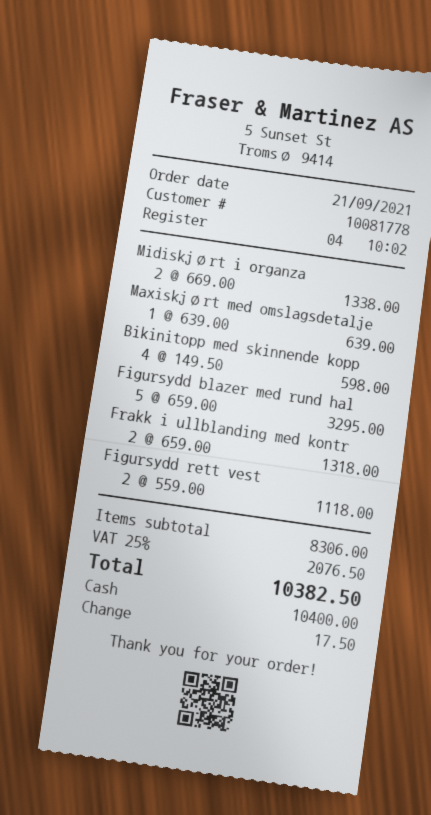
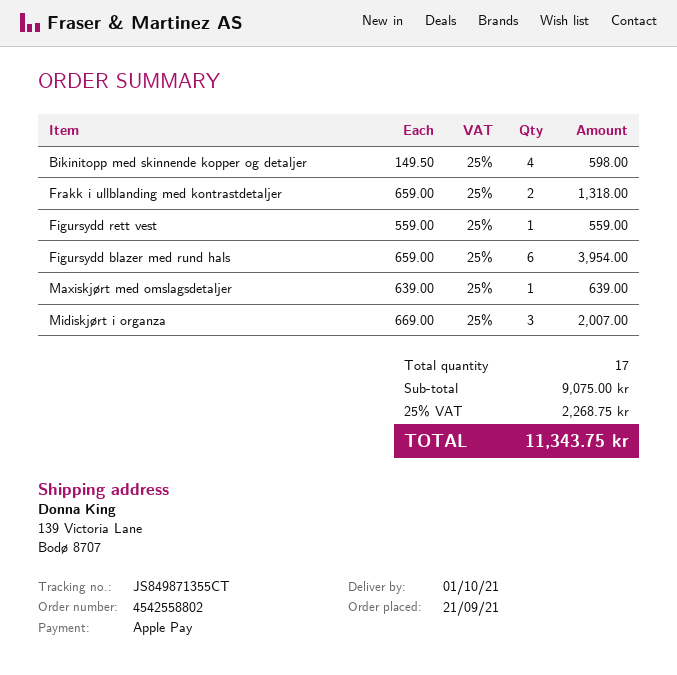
payment method: cash -> Apple Pay
Midiskjørt i organza: 2 x 669.00 = 1338.00 -> 3 x 669.00 = 2007.00
Figursydd blazer med rund hal: 5 x 659.00 = 3295.00 -> 6 x 659.00 = 3954.00
Figursydd rett vest: 2 x 559.00 = 1118.00 -> 1 x 559.00 = 559.00
subtotal: 8306.00 -> 9075.00
tax: 25% = 2076.50 -> 25% = 2268.75
total: 10382.50 -> 11343.75

